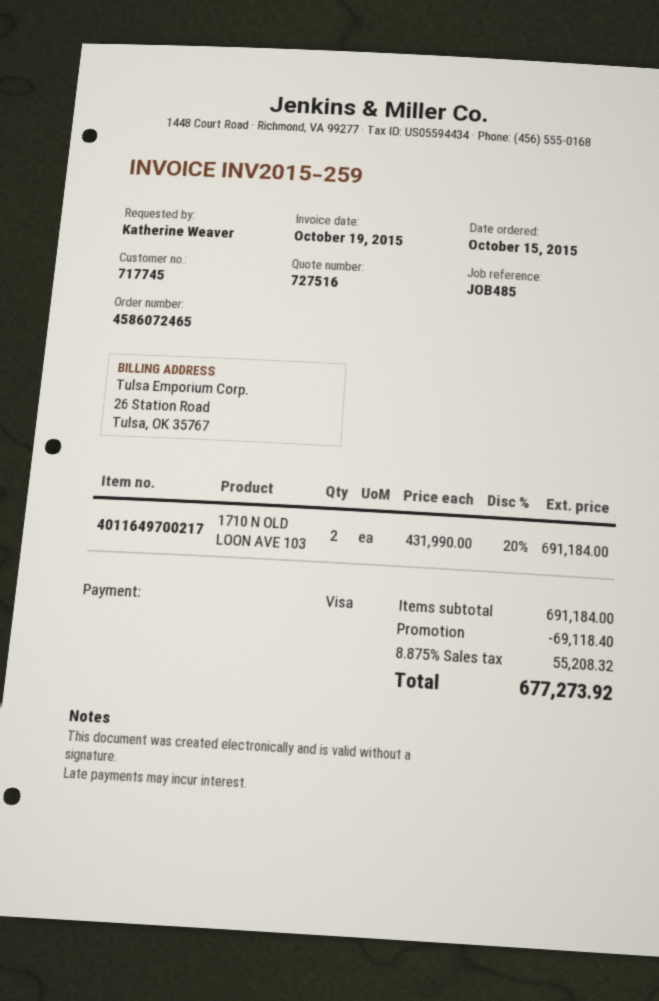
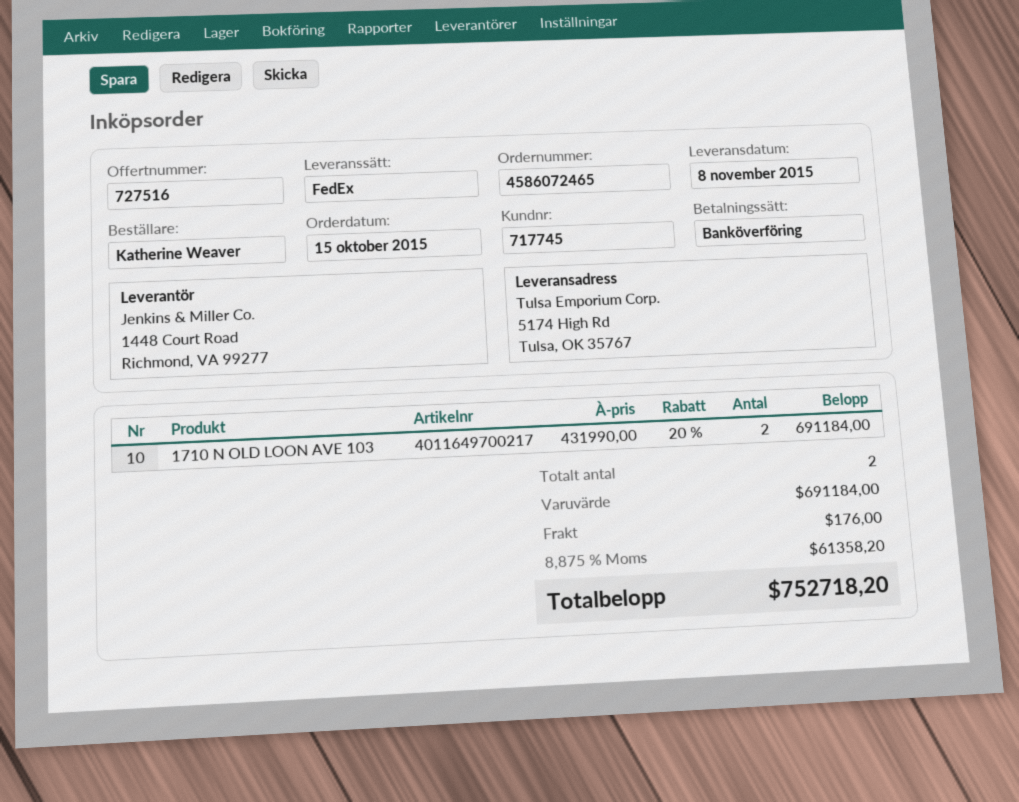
payment method: Visa -> bank transfer
discount: 69118.40 -> none
shipping: none -> 176.00
tax: 8.875% = 55208.32 -> 8.875% = 61358.20
total: 677273.92 -> 752718.20

